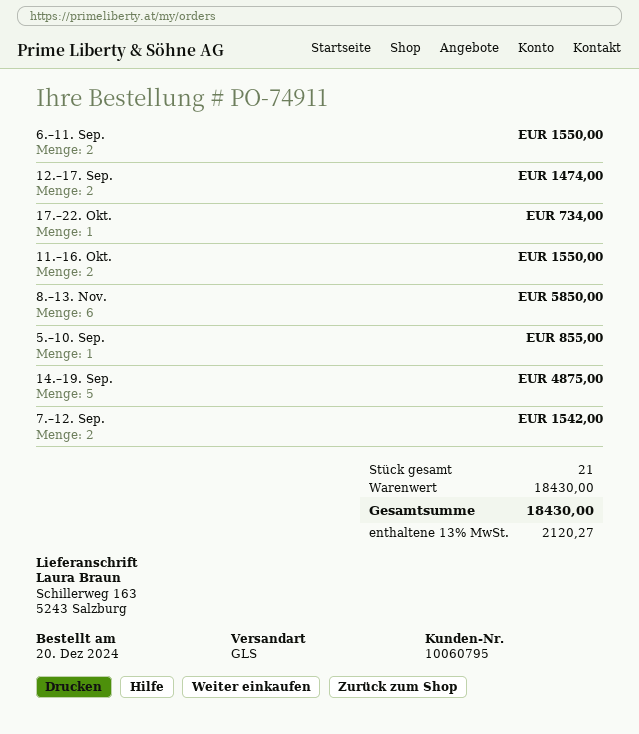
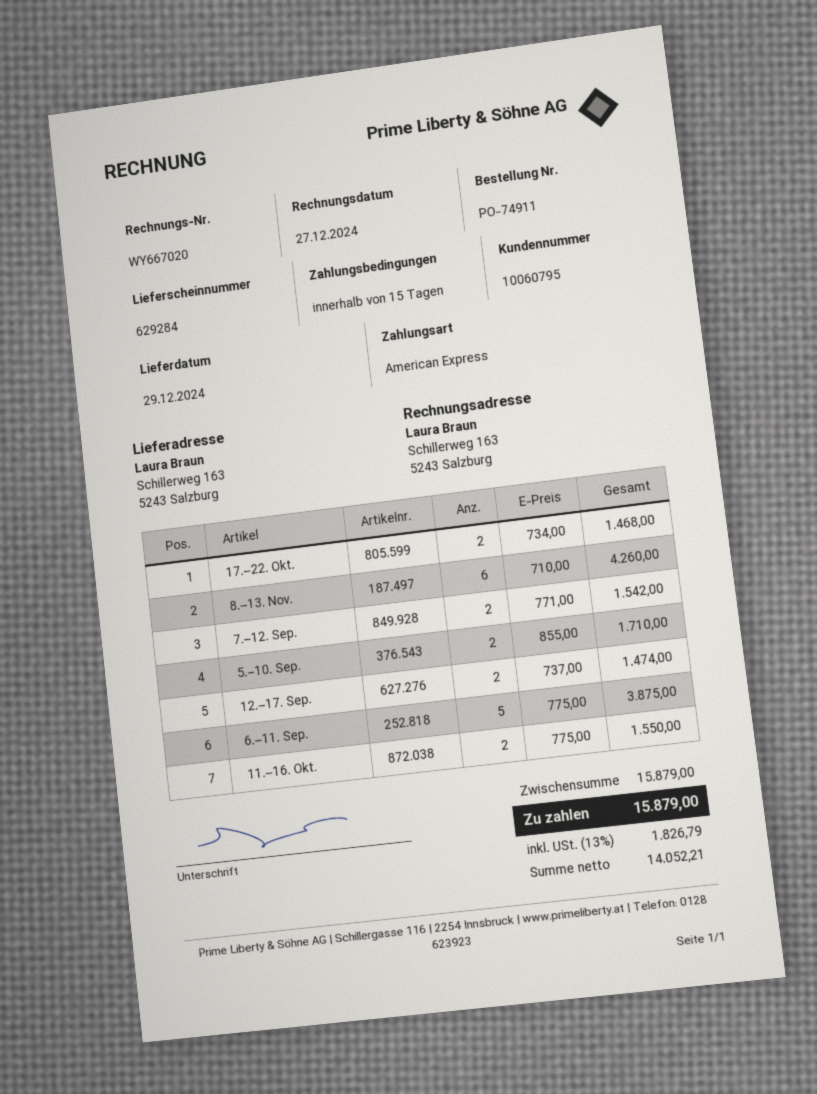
6.–11. Sep.: 2 for 1550.00 -> 5 for 3875.00
17.–22. Okt.: 1 for 734.00 -> 2 for 1468.00
8.–13. Nov.: 6 for 5850.00 -> 6 for 4260.00
5.–10. Sep.: 1 for 855.00 -> 2 for 1710.00
14.–19. Sep.: 5 for 4875.00 -> none
subtotal: 18430.00 -> 15879.00
tax: 13% = 2120.27 -> 13% = 1826.79
total: 18430.00 -> 15879.00

